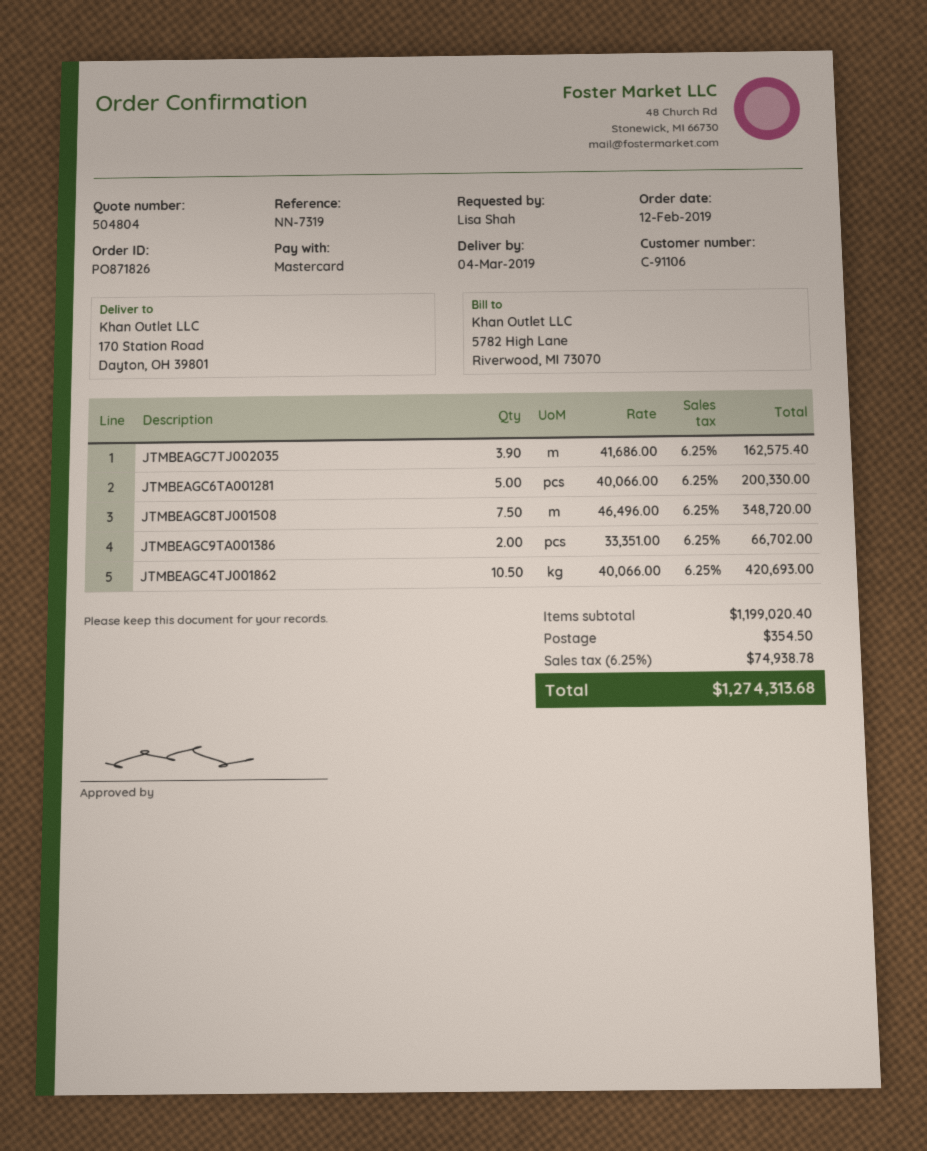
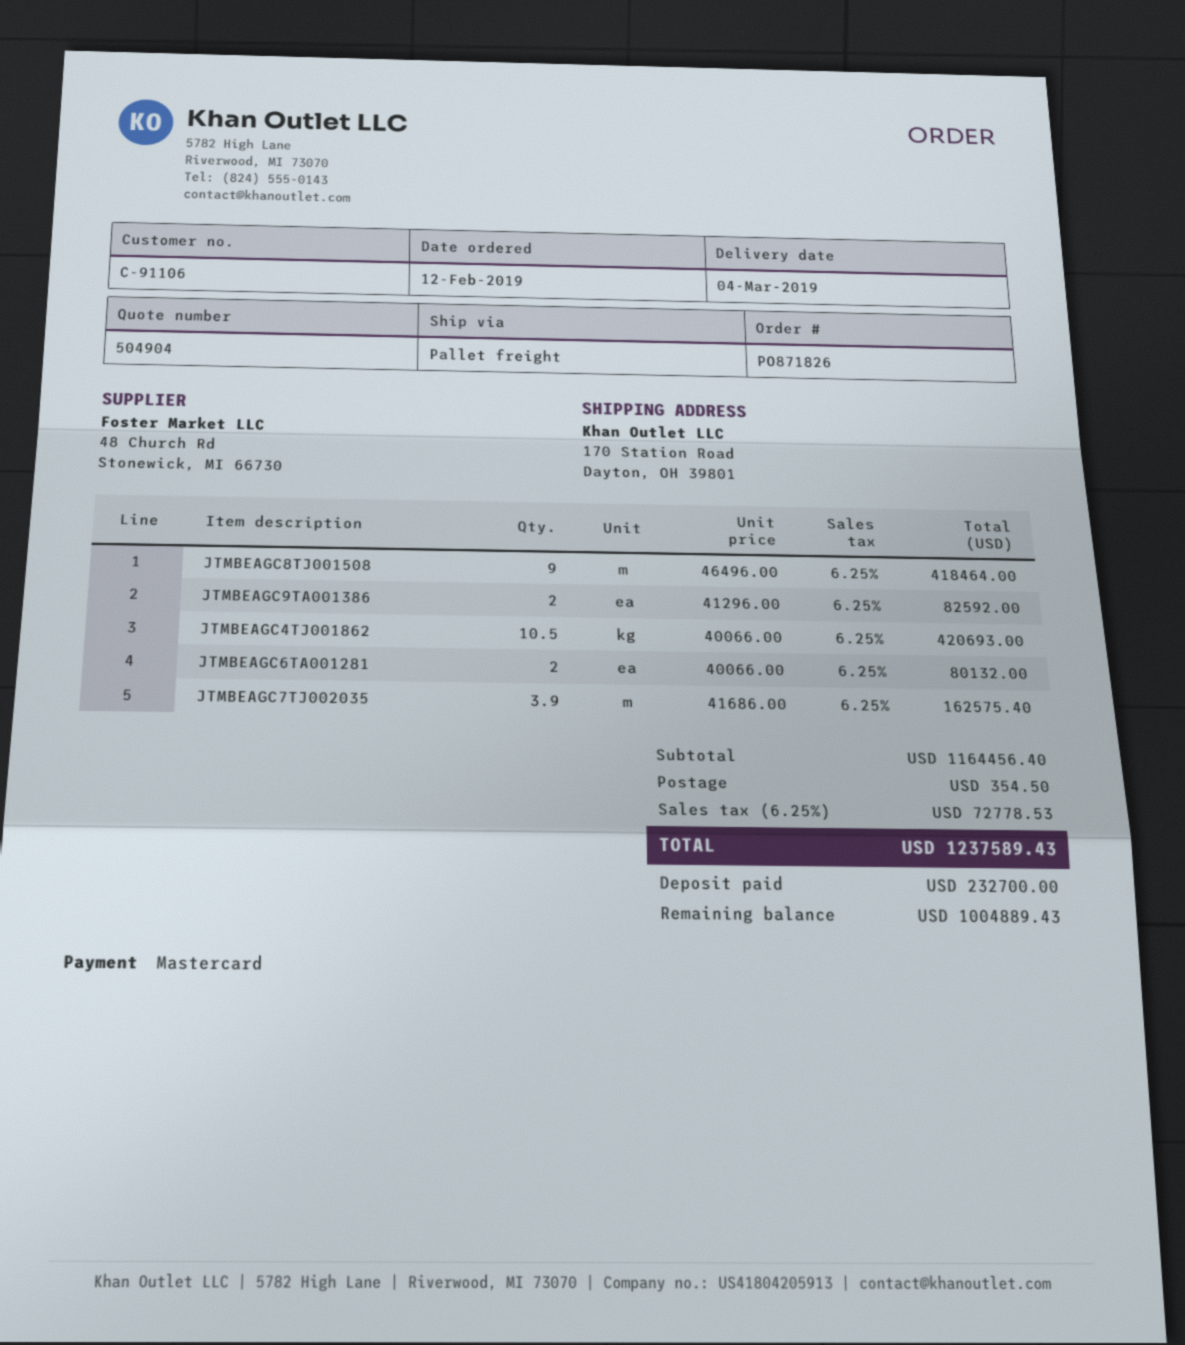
quote number: 504804 -> 504904
JTMBEAGC6TA001281: 5 x 40066.00 = 200330.00 -> 2 x 40066.00 = 80132.00
JTMBEAGC8TJ001508: 7.5 x 46496.00 = 348720.00 -> 9 x 46496.00 = 418464.00
JTMBEAGC9TA001386: 2 x 33351.00 = 66702.00 -> 2 x 41296.00 = 82592.00
subtotal: 1199020.40 -> 1164456.40
tax: 6.25% = 74938.78 -> 6.25% = 72778.53
total: 1274313.68 -> 1237589.43

